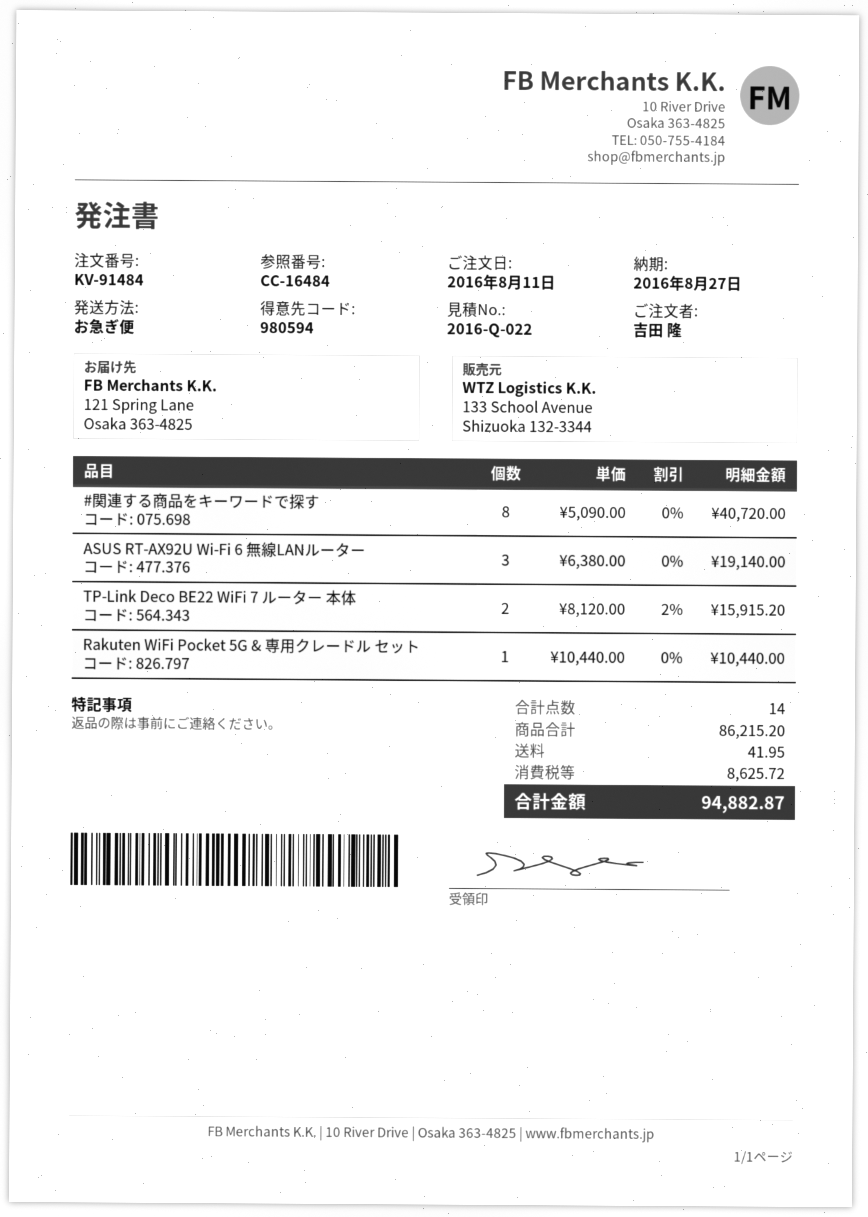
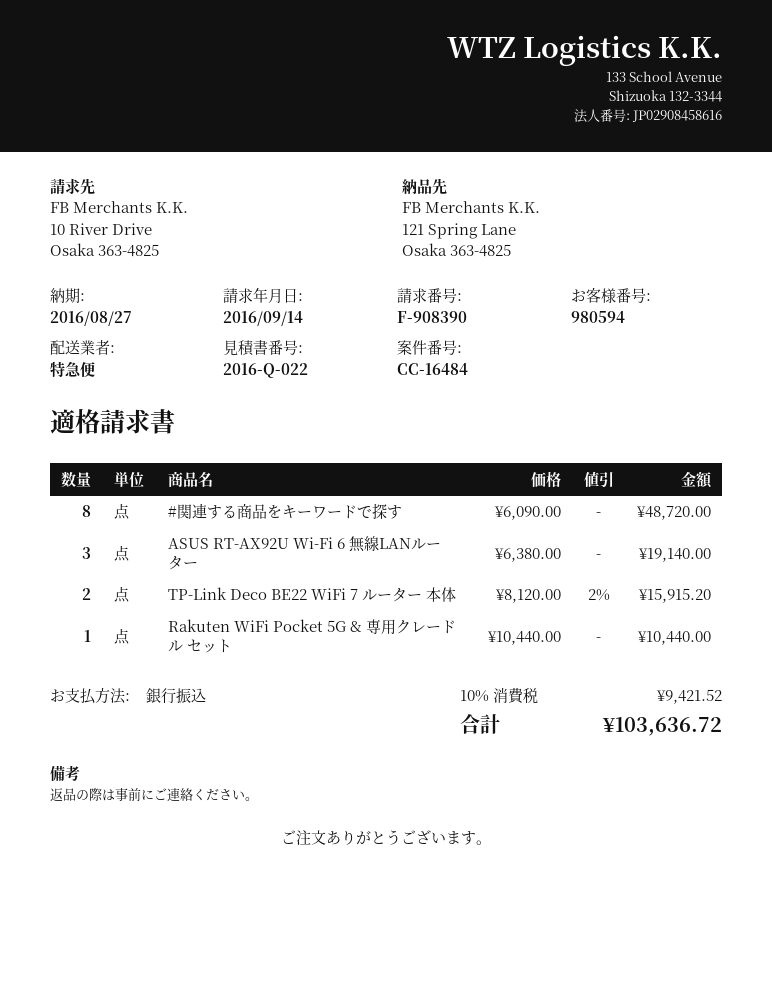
#関連する商品をキーワードで探す: 8 x 5090.00 = 40720.00 -> 8 x 6090.00 = 48720.00
shipping: 41.95 -> none
tax: 8625.72 -> 9421.52
total: 94882.87 -> 103636.72

